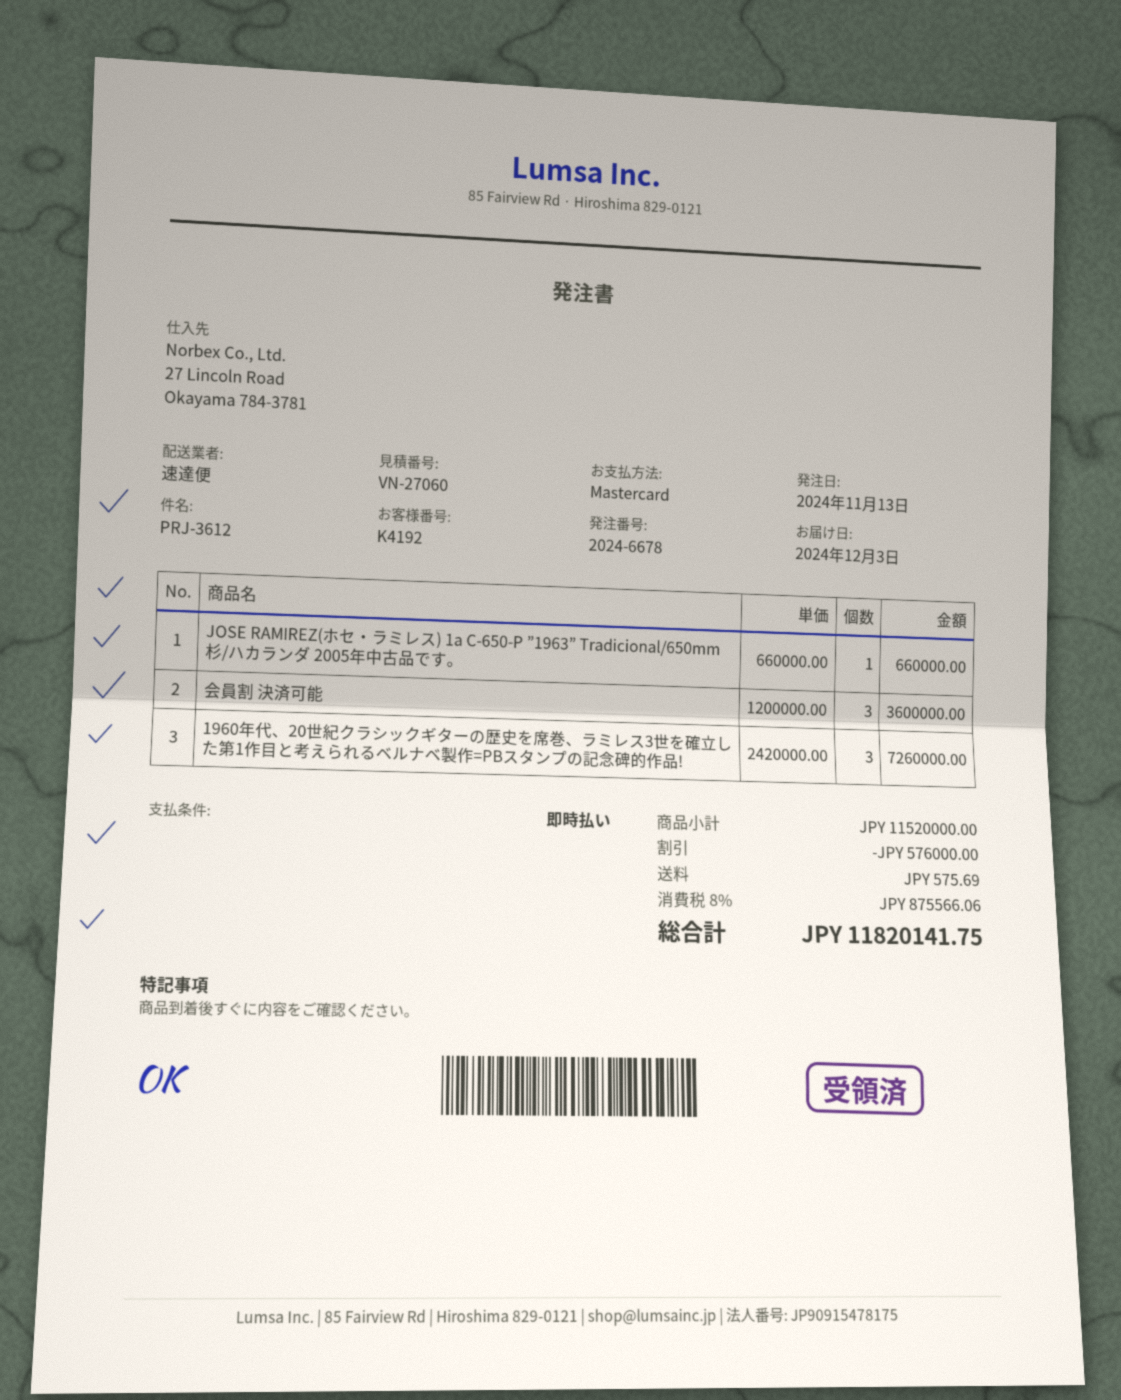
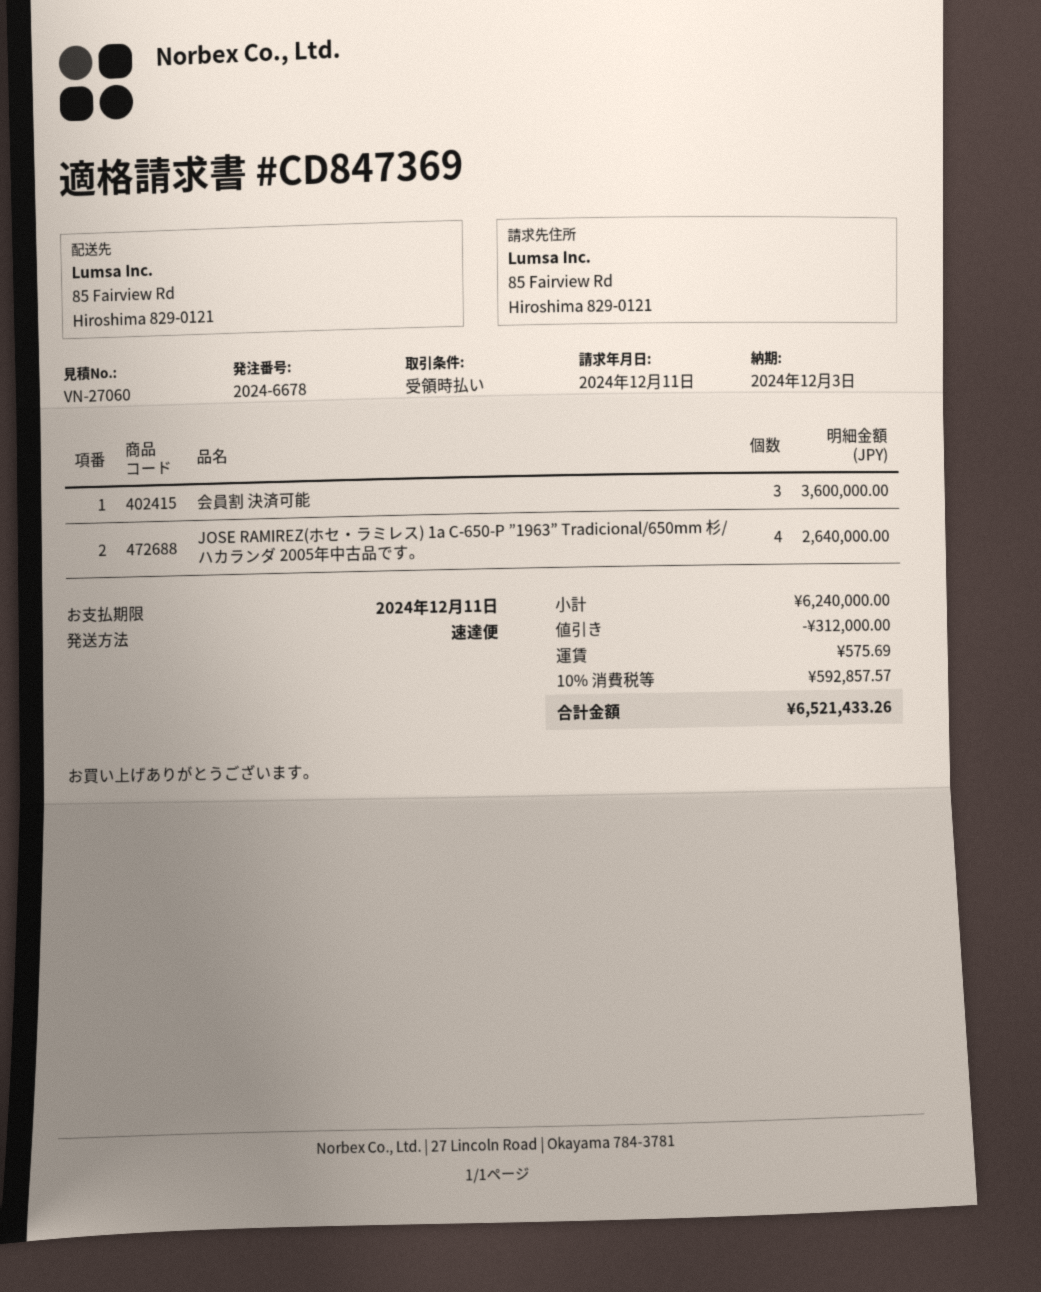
JOSE RAMIREZ(ホセ・ラミレス) 1a C-650-P ”1963” Tradicional/650mm 杉/ハカランダ 2005年中古品です。: 1 for 660000.00 -> 4 for 2640000.00
1960年代、20世紀クラシックギターの歴史を席巻、ラミレス3世を確立した第1作目と考えられるベルナベ製作=PBスタンプの記念碑的作品!: 3 for 7260000.00 -> none
subtotal: 11520000.00 -> 6240000.00
discount: 576000.00 -> 312000.00
tax: 8% = 875566.06 -> 10% = 592857.57
total: 11820141.75 -> 6521433.26

